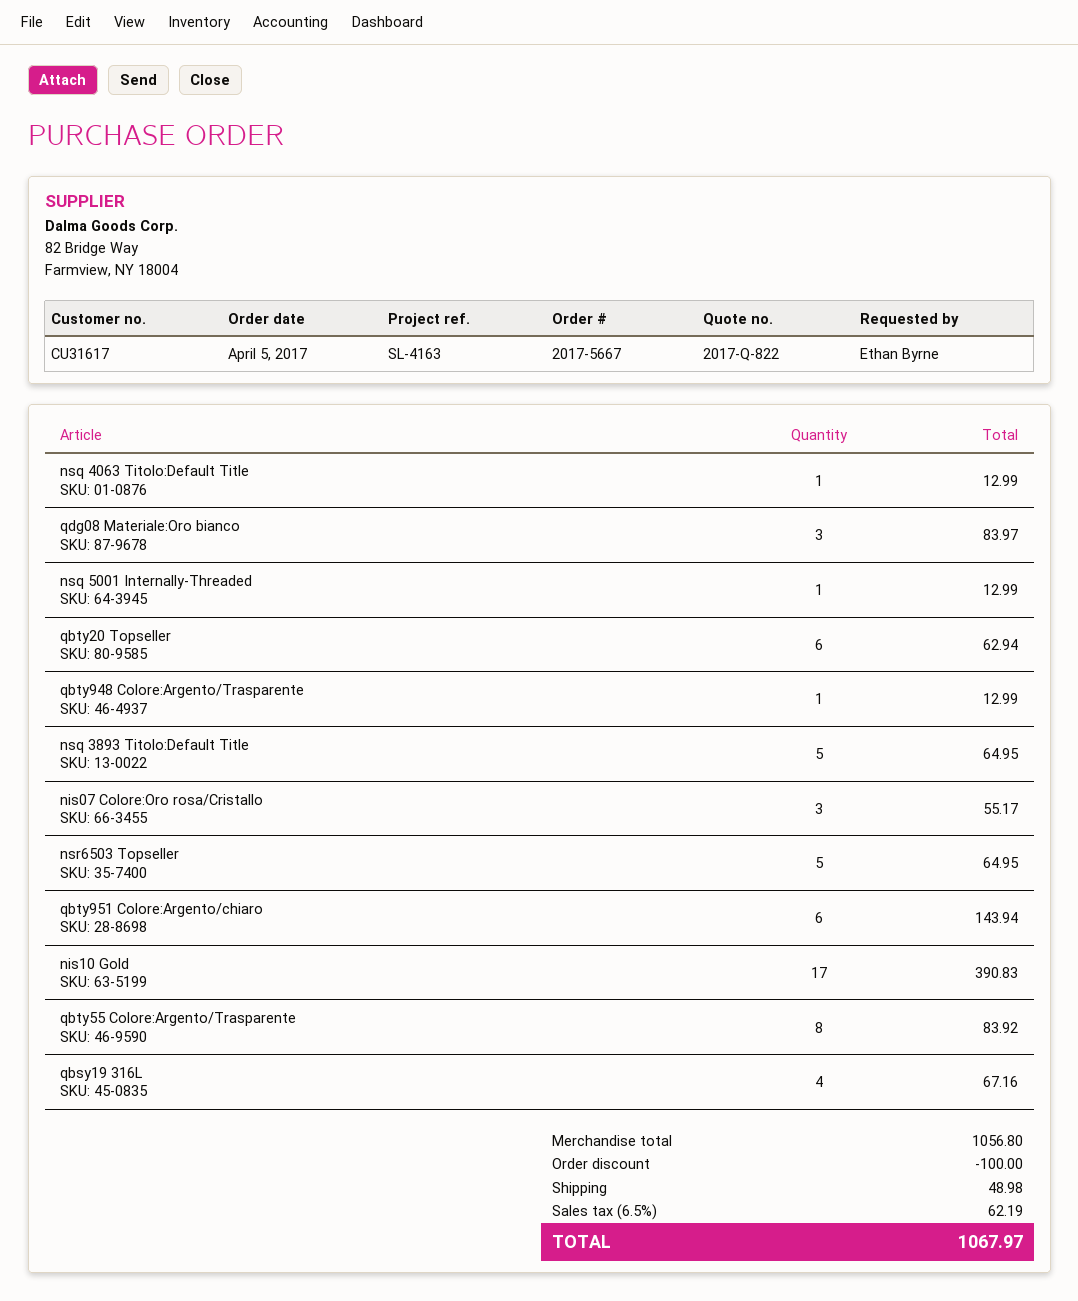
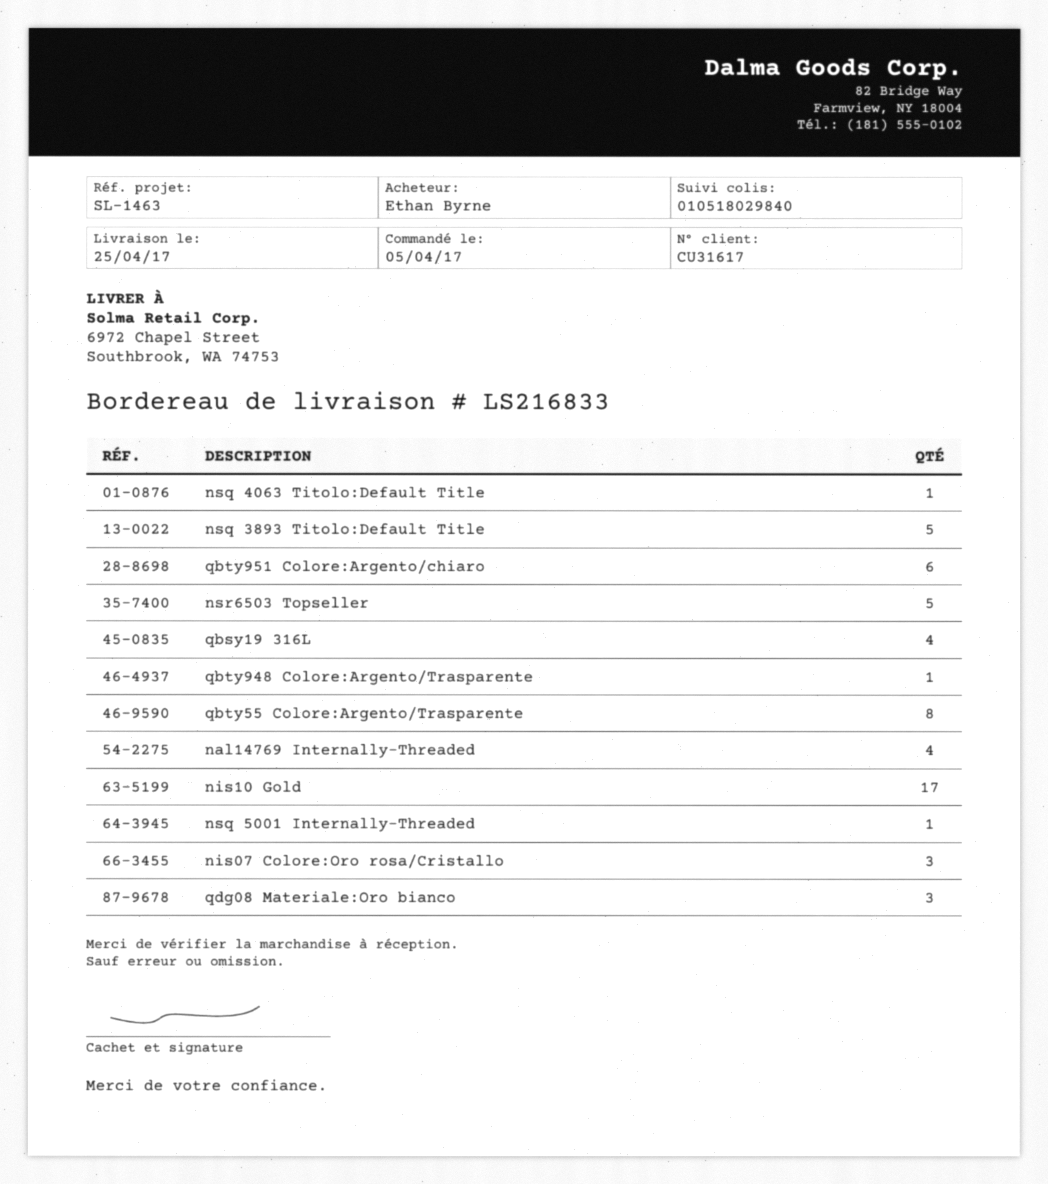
reference: SL-4163 -> SL-1463
qbty20 Topseller: 6 -> none
nal14769 Internally-Threaded: none -> 4

